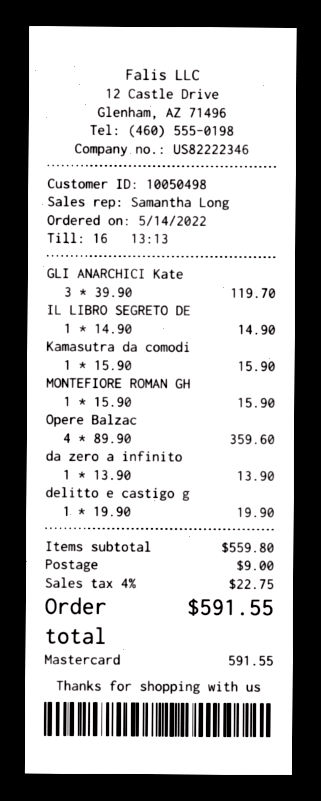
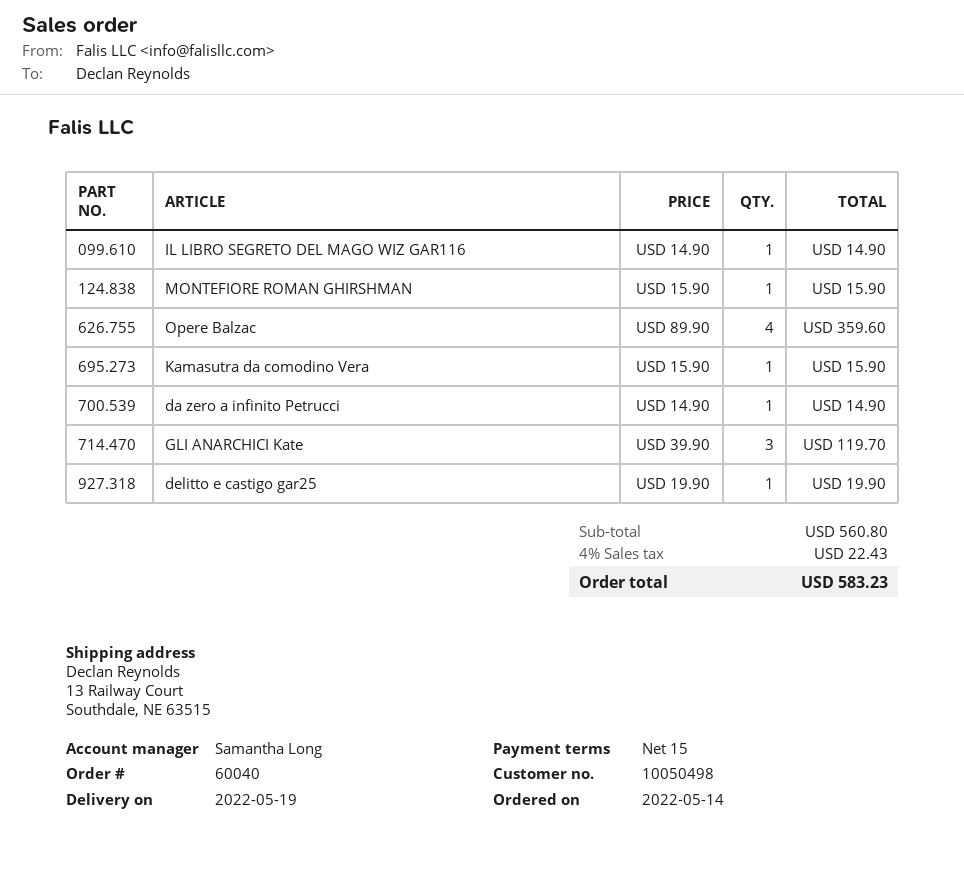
da zero a infinito: 1 x 13.90 = 13.90 -> 1 x 14.90 = 14.90
subtotal: 559.80 -> 560.80
shipping: 9.00 -> none
tax: 4% = 22.75 -> 4% = 22.43
total: 591.55 -> 583.23

